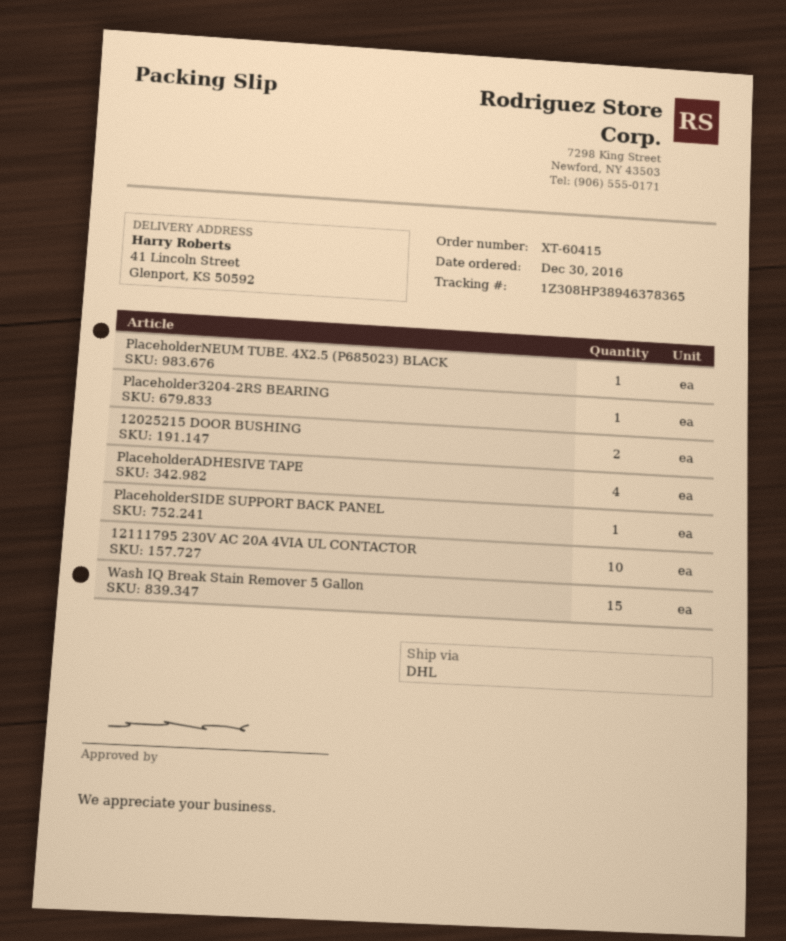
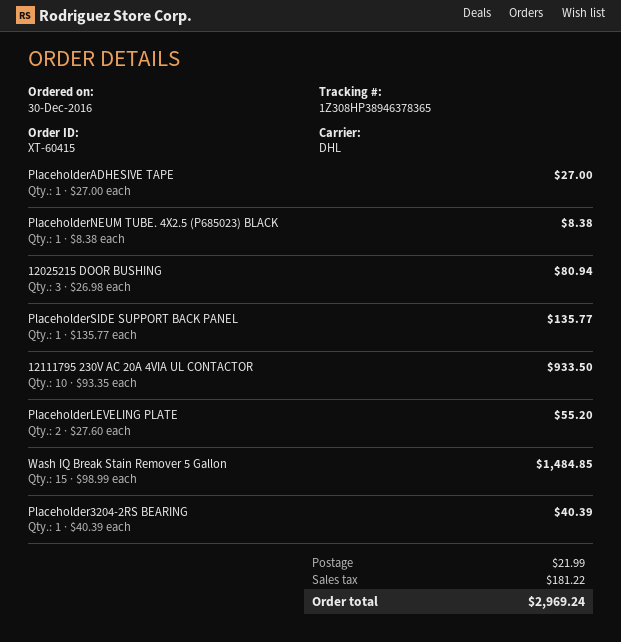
12025215 DOOR BUSHING: 2 -> 3
PlaceholderADHESIVE TAPE: 4 -> 1
PlaceholderLEVELING PLATE: none -> 2

